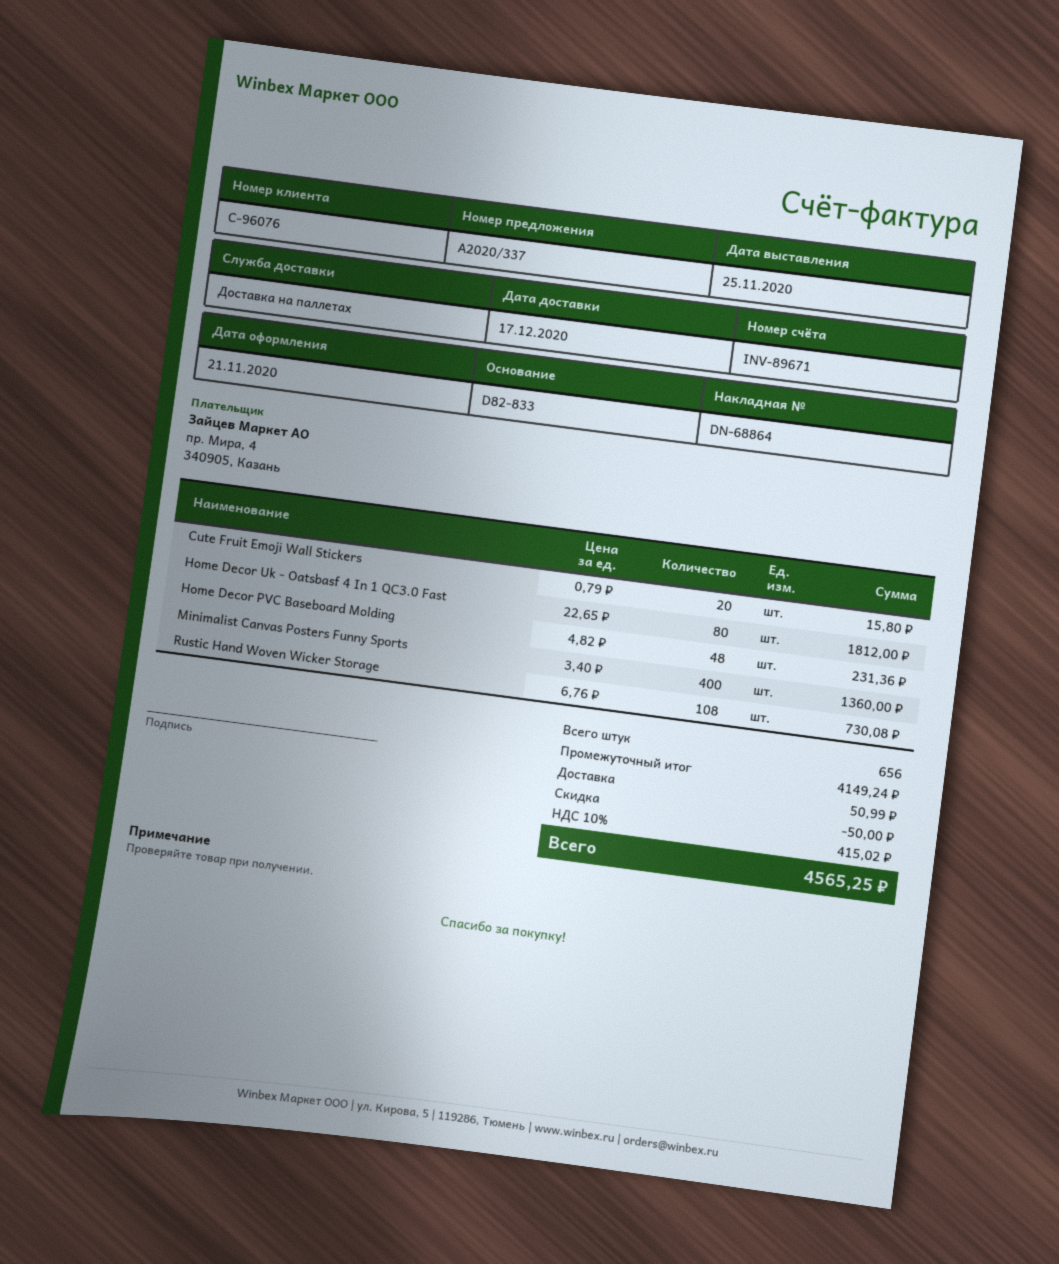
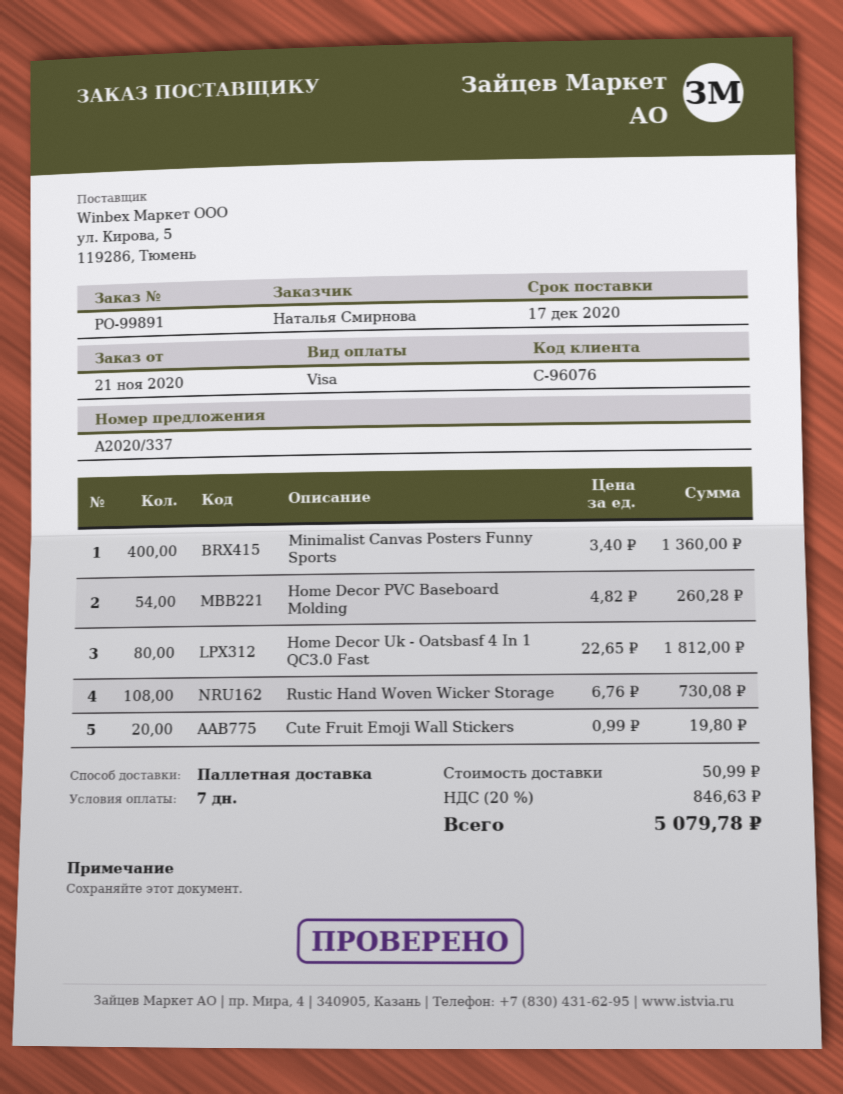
Cute Fruit Emoji Wall Stickers: 20 x 0.79 = 15.80 -> 20 x 0.99 = 19.80
Home Decor PVC Baseboard Molding: 48 x 4.82 = 231.36 -> 54 x 4.82 = 260.28
discount: 50.00 -> none
tax: 10% = 415.02 -> 20% = 846.63
total: 4565.25 -> 5079.78

